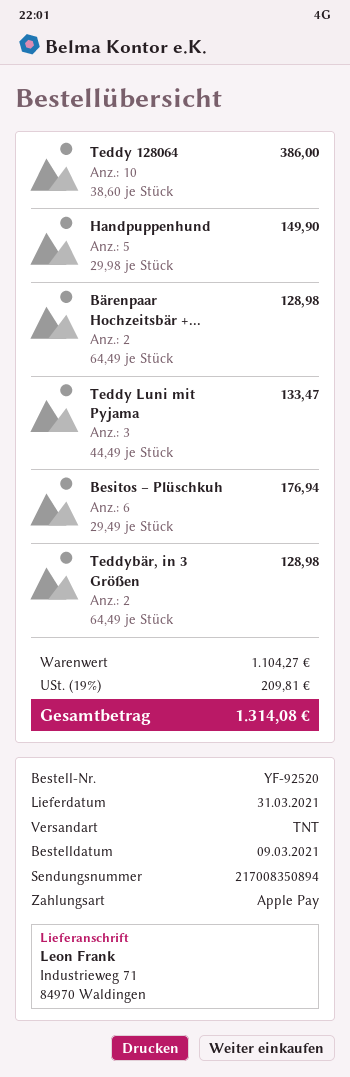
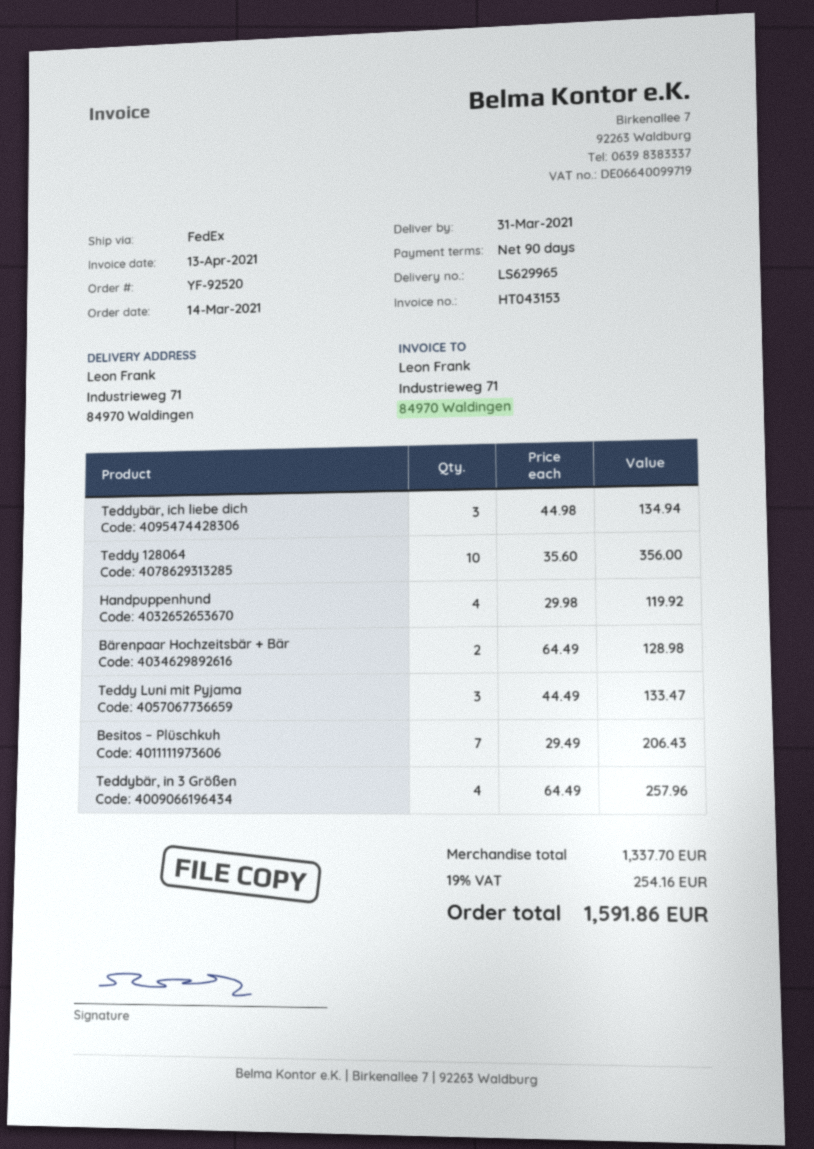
order date: 2021-03-09 -> 2021-03-14
shipping method: TNT -> FedEx
Teddy 128064: 10 x 38.60 = 386.00 -> 10 x 35.60 = 356.00
Handpuppenhund: 5 x 29.98 = 149.90 -> 4 x 29.98 = 119.92
Besitos – Plüschkuh: 6 x 29.49 = 176.94 -> 7 x 29.49 = 206.43
Teddybär, in 3 Größen: 2 x 64.49 = 128.98 -> 4 x 64.49 = 257.96
Teddybär, ich liebe dich: none -> 3 x 44.98 = 134.94
subtotal: 1104.27 -> 1337.70
tax: 19% = 209.81 -> 19% = 254.16
total: 1314.08 -> 1591.86

